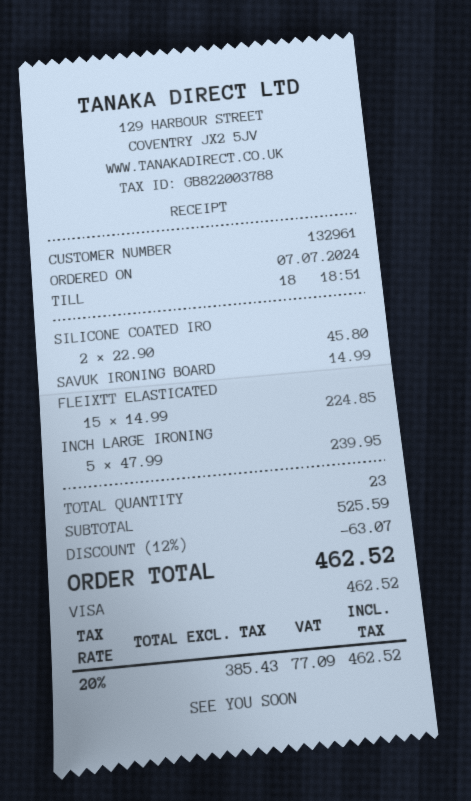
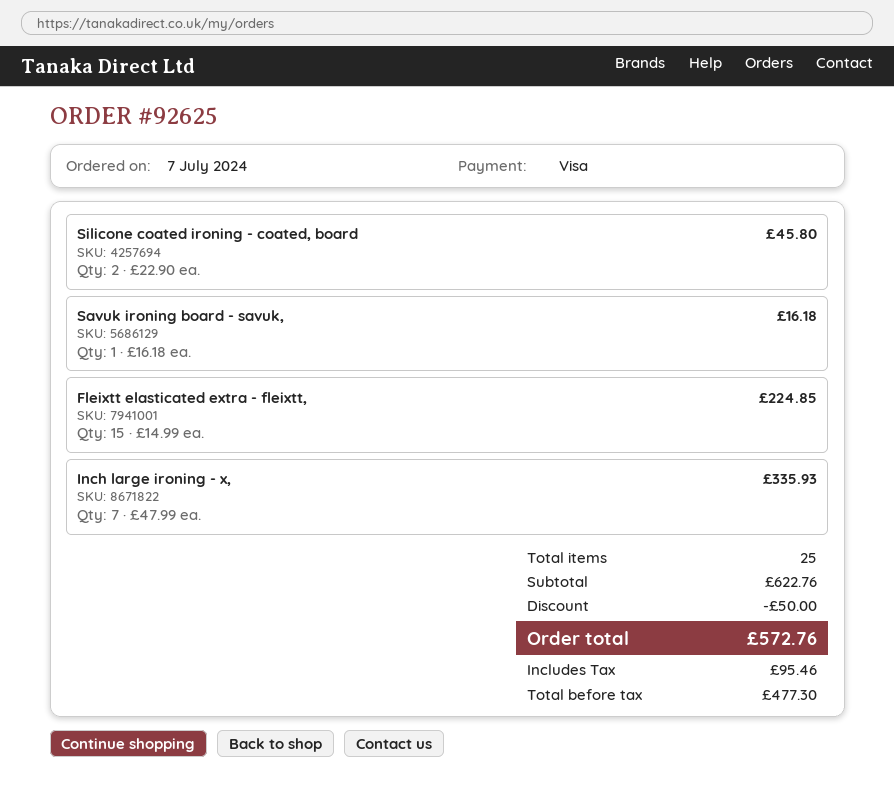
SAVUK IRONING BOARD: 1 x 14.99 = 14.99 -> 1 x 16.18 = 16.18
INCH LARGE IRONING: 5 x 47.99 = 239.95 -> 7 x 47.99 = 335.93
total quantity: 23 -> 25
subtotal: 525.59 -> 622.76
discount: 63.07 -> 50.00
net: 385.43 -> 477.30
tax: 77.09 -> 95.46
total: 462.52 -> 572.76

